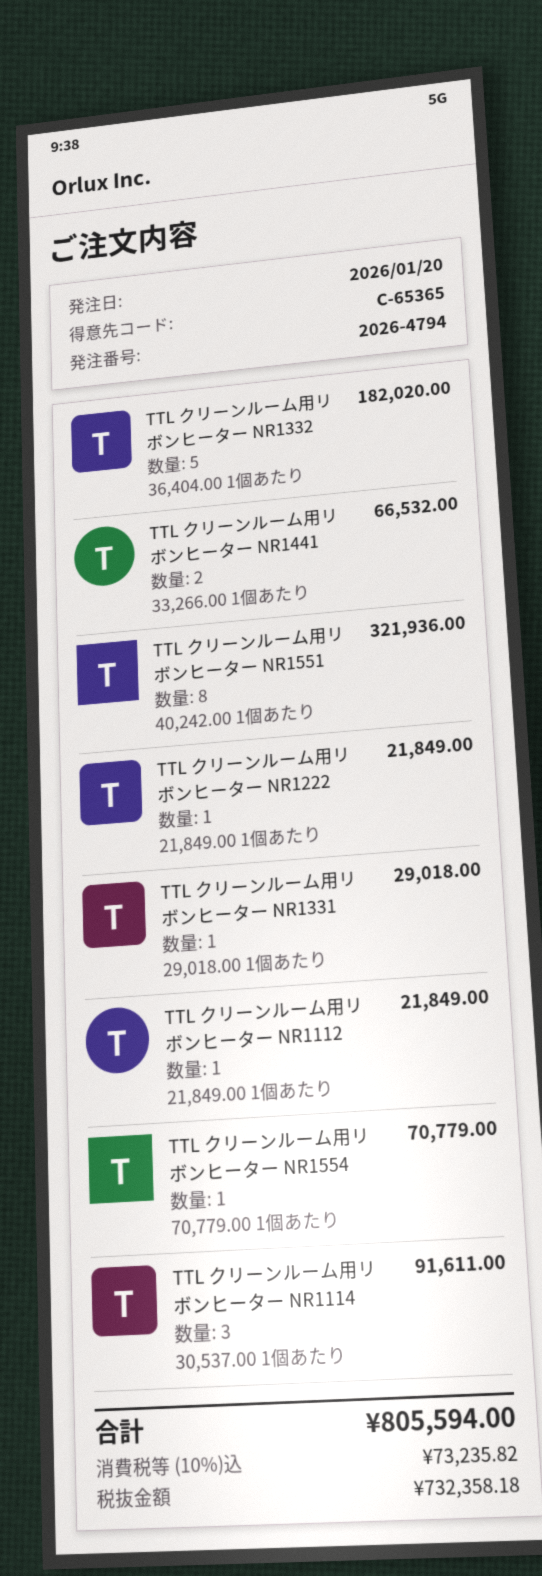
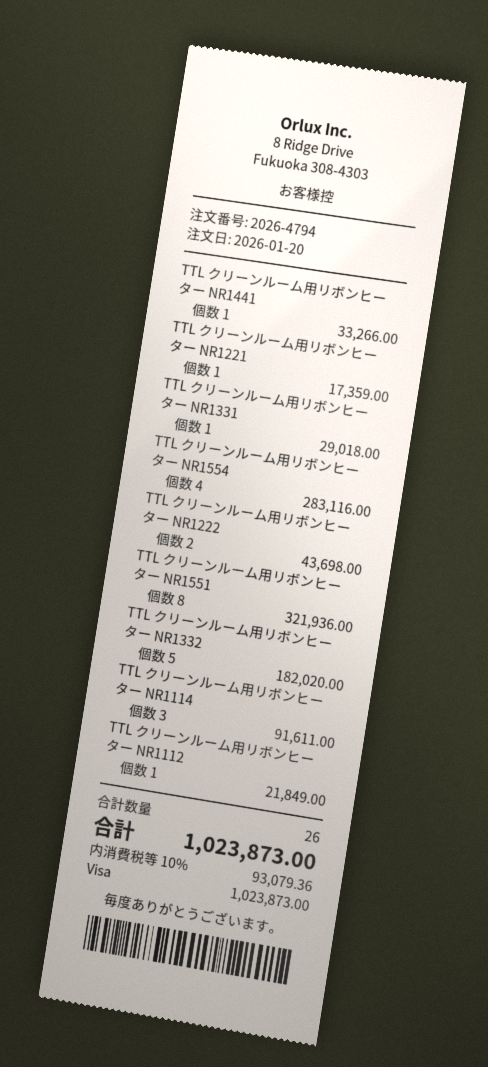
TTL クリーンルーム用リボンヒーター NR1441: 2 for 66532.00 -> 1 for 33266.00
TTL クリーンルーム用リボンヒーター NR1222: 1 for 21849.00 -> 2 for 43698.00
TTL クリーンルーム用リボンヒーター NR1554: 1 for 70779.00 -> 4 for 283116.00
TTL クリーンルーム用リボンヒーター NR1221: none -> 1 for 17359.00
tax: 10% = 73235.82 -> 10% = 93079.36
total: 805594.00 -> 1023873.00

